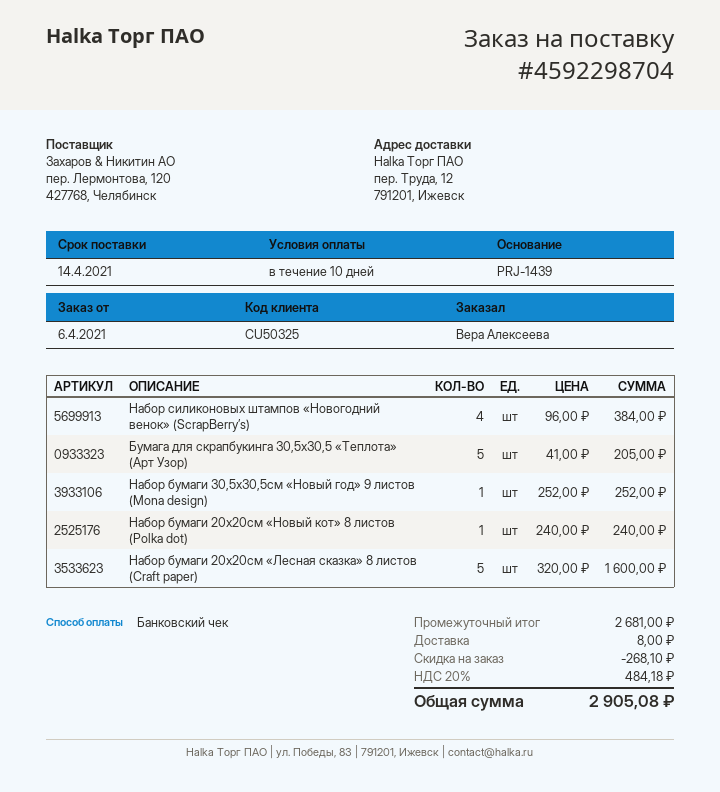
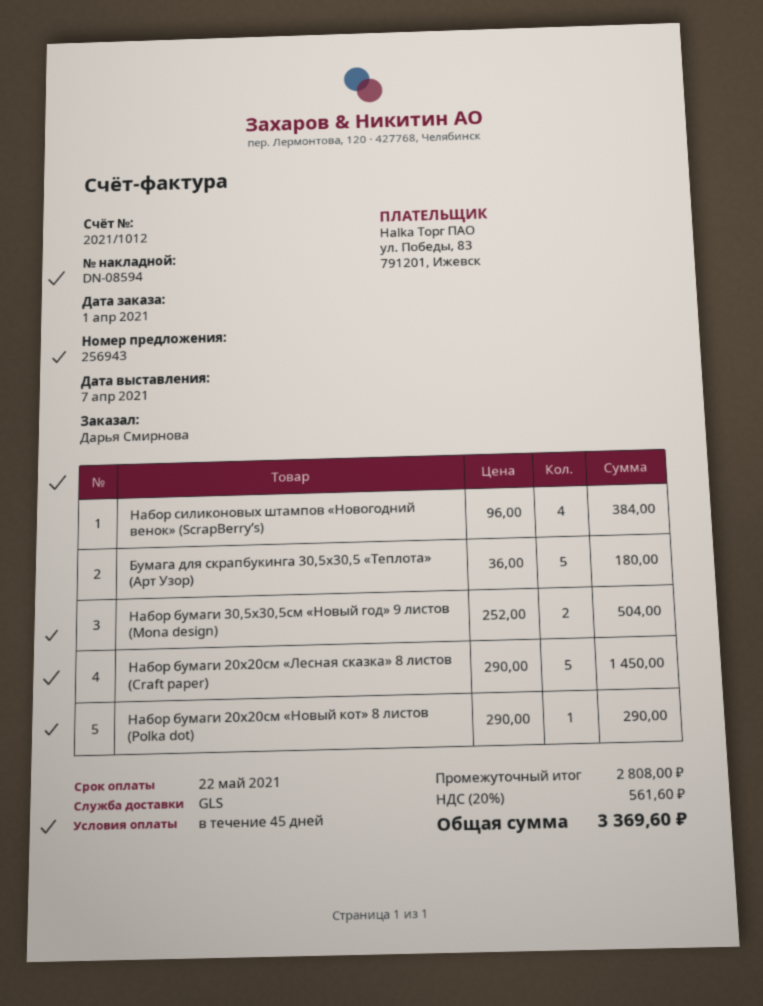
order date: 2021-04-06 -> 2021-04-01
payment terms: 10 days -> 45 days
ordered by: Вера Алексеева -> Дарья Смирнова
Бумага для скрапбукинга 30,5х30,5 «Теплота» (Арт Узор): 5 x 41.00 = 205.00 -> 5 x 36.00 = 180.00
Набор бумаги 30,5х30,5см «Новый год» 9 листов (Mona design): 1 x 252.00 = 252.00 -> 2 x 252.00 = 504.00
Набор бумаги 20х20см «Новый кот» 8 листов (Polka dot): 1 x 240.00 = 240.00 -> 1 x 290.00 = 290.00
Набор бумаги 20х20см «Лесная сказка» 8 листов (Craft paper): 5 x 320.00 = 1600.00 -> 5 x 290.00 = 1450.00
subtotal: 2681.00 -> 2808.00
discount: 268.10 -> none
shipping: 8.00 -> none
tax: 20% = 484.18 -> 20% = 561.60
total: 2905.08 -> 3369.60

